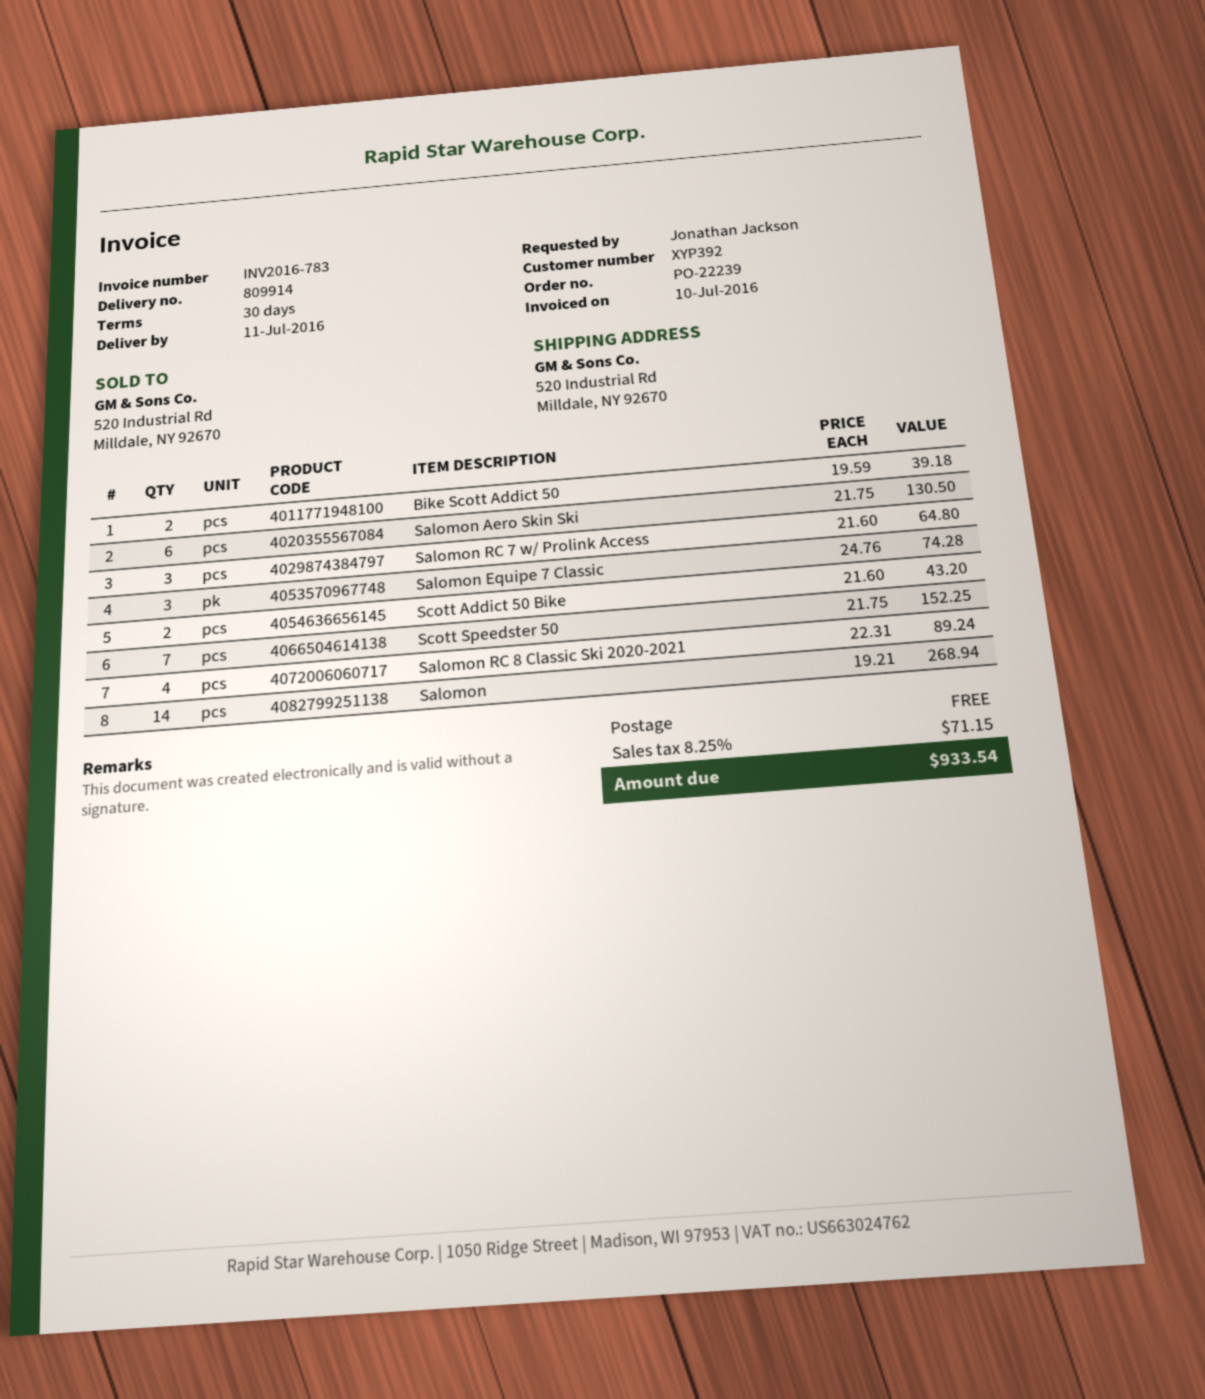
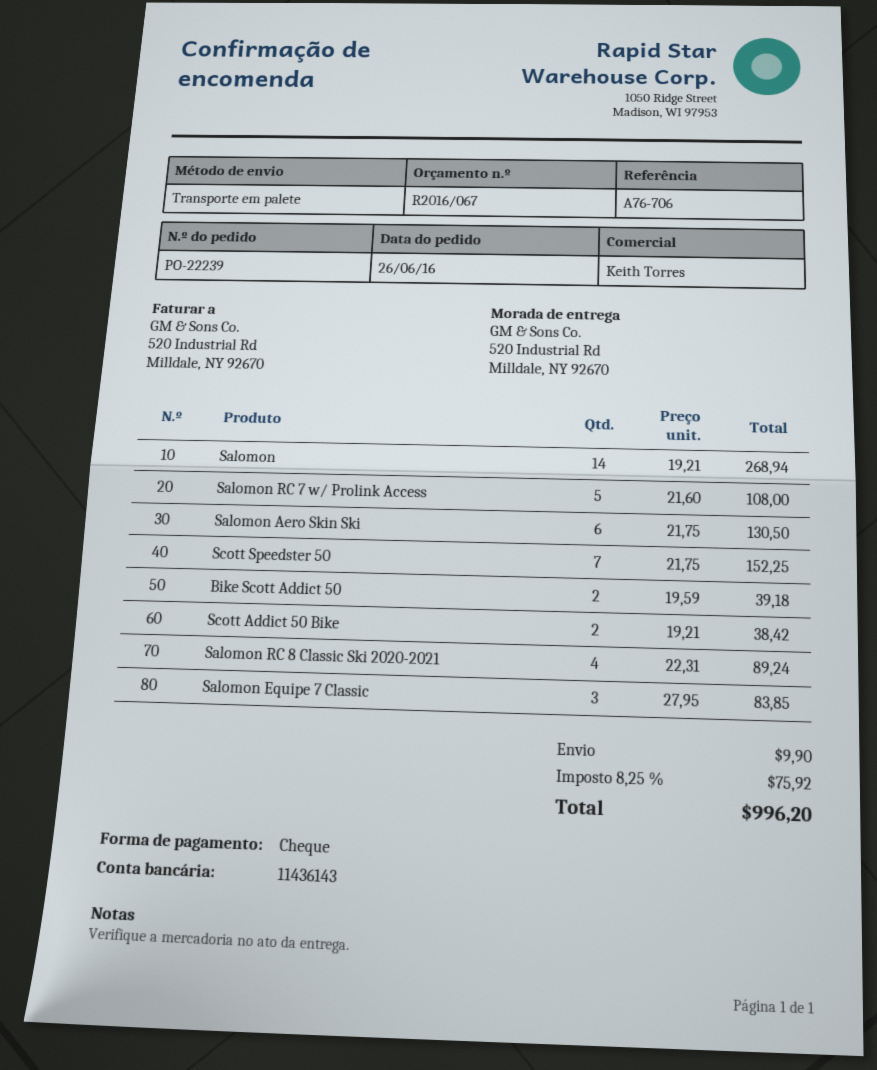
Salomon RC 7 w/ Prolink Access: 3 x 21.60 = 64.80 -> 5 x 21.60 = 108.00
Salomon Equipe 7 Classic: 3 x 24.76 = 74.28 -> 3 x 27.95 = 83.85
Scott Addict 50 Bike: 2 x 21.60 = 43.20 -> 2 x 19.21 = 38.42
shipping: 0.00 -> 9.90
tax: 8.25% = 71.15 -> 8.25% = 75.92
total: 933.54 -> 996.20

